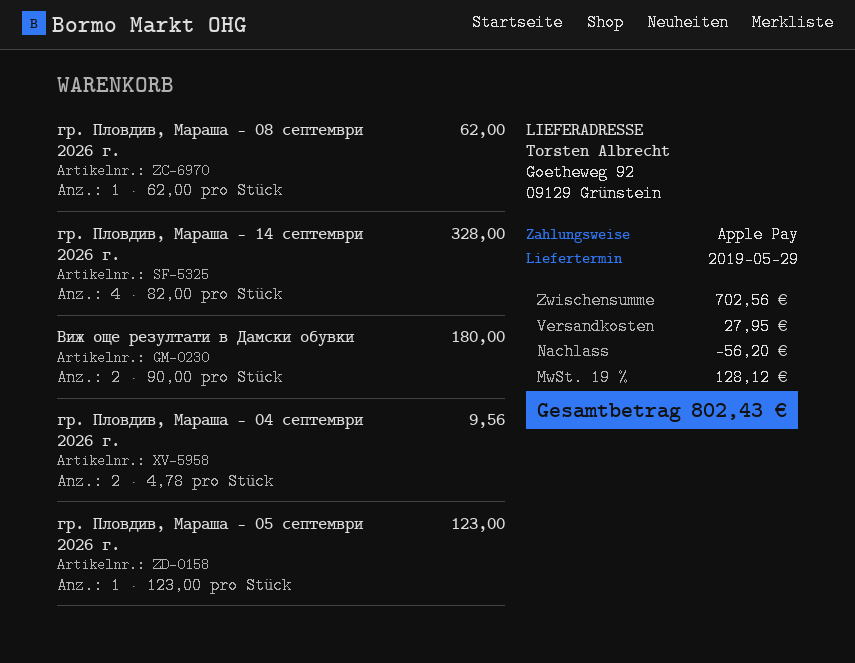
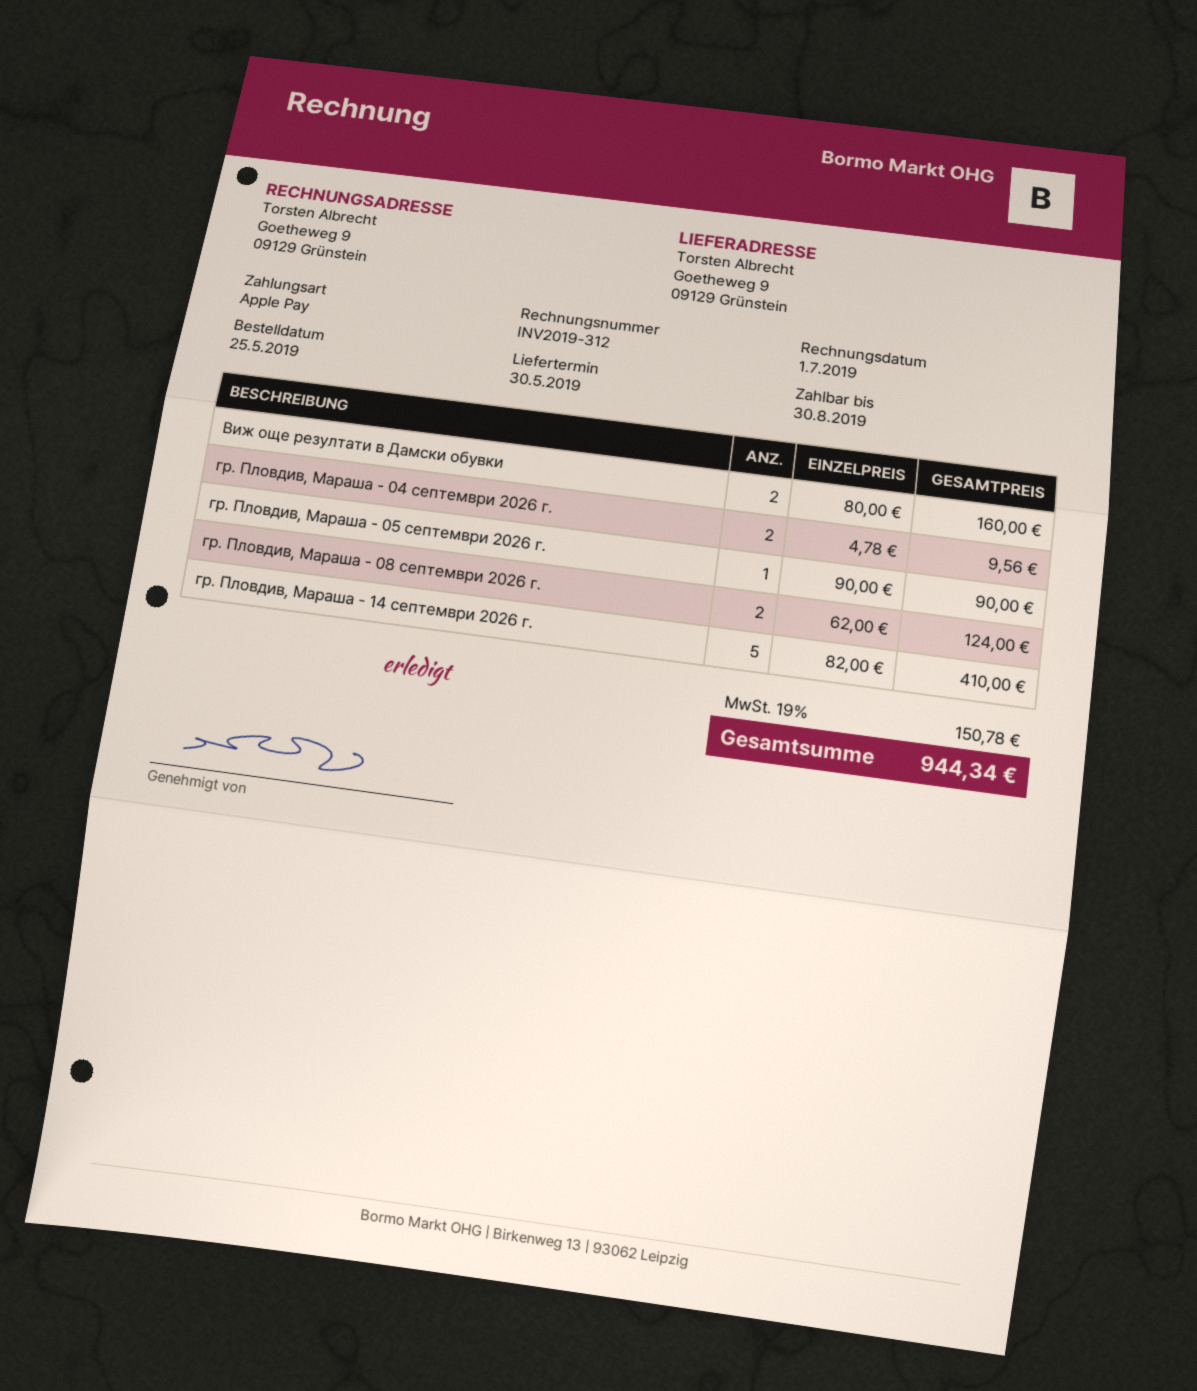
delivery date: 2019-05-29 -> 2019-05-30
ship to: Goetheweg 92, 09129 Grünstein -> Goetheweg 9, 09129 Grünstein
гр. Пловдив, Мараша - 08 септември 2026 г.: 1 x 62.00 = 62.00 -> 2 x 62.00 = 124.00
гр. Пловдив, Мараша - 14 септември 2026 г.: 4 x 82.00 = 328.00 -> 5 x 82.00 = 410.00
Виж още резултати в Дамски обувки: 2 x 90.00 = 180.00 -> 2 x 80.00 = 160.00
гр. Пловдив, Мараша - 05 септември 2026 г.: 1 x 123.00 = 123.00 -> 1 x 90.00 = 90.00
discount: 56.20 -> none
shipping: 27.95 -> none
tax: 19% = 128.12 -> 19% = 150.78
total: 802.43 -> 944.34

